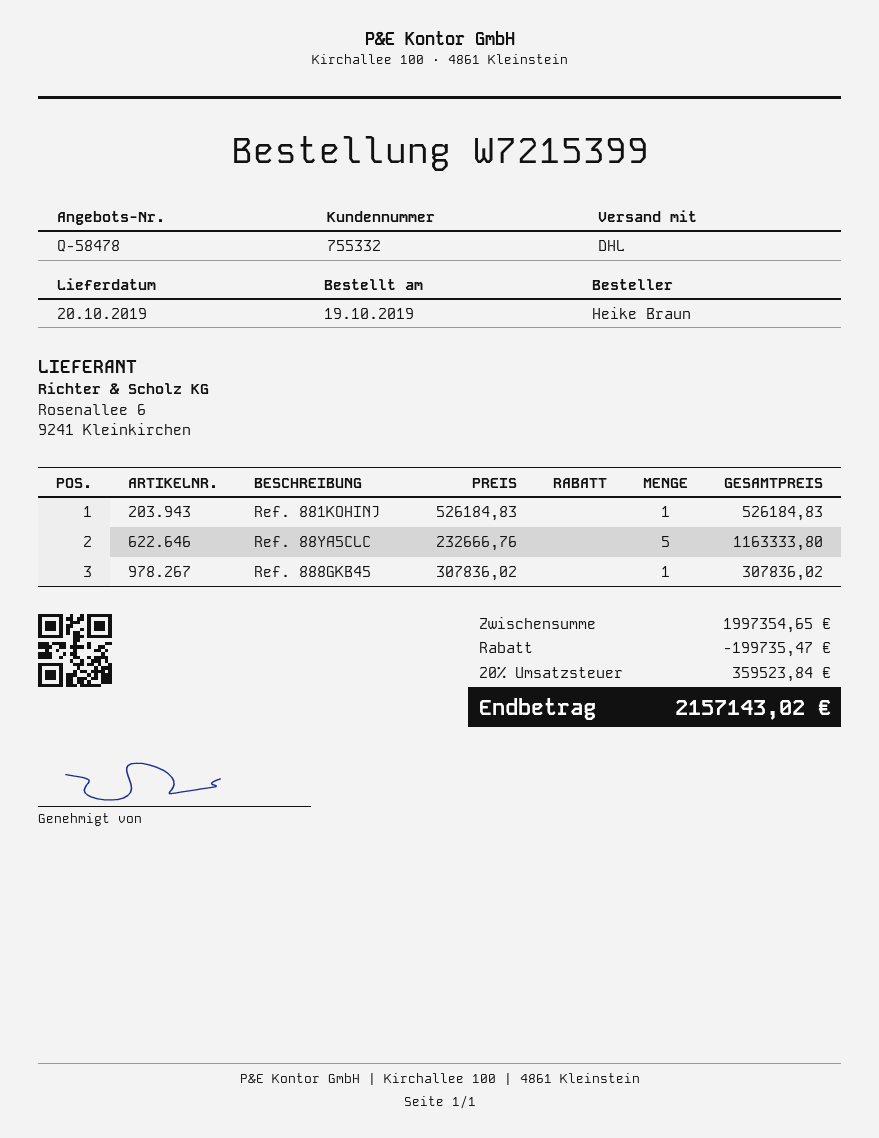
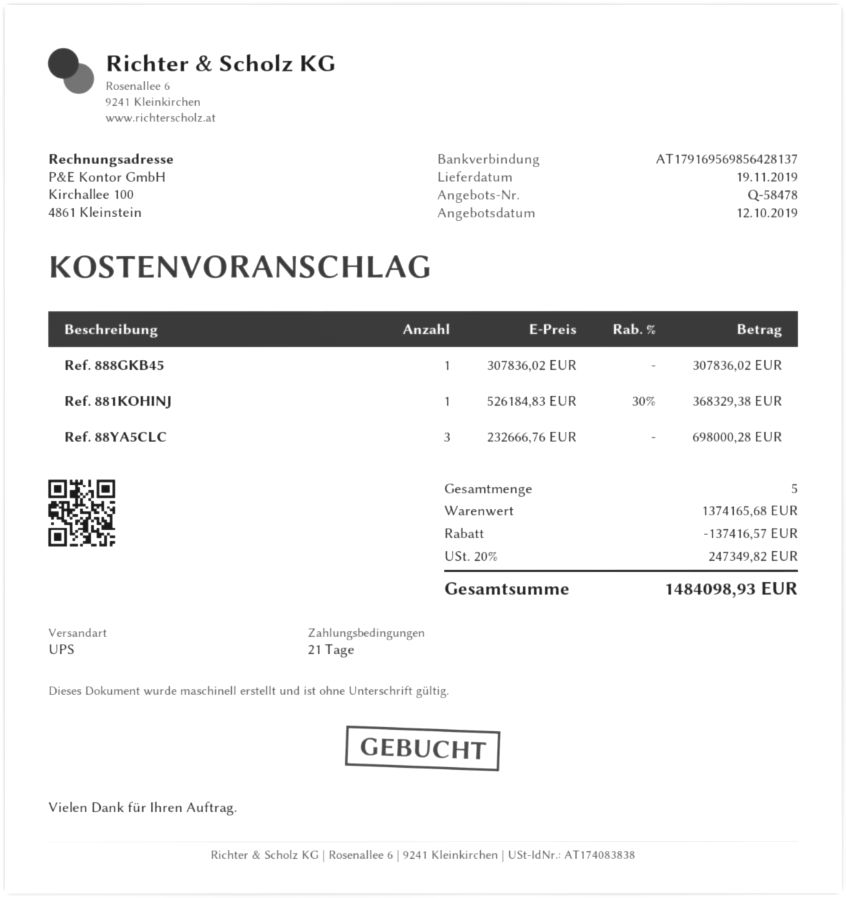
delivery date: 2019-10-20 -> 2019-11-19
shipping method: DHL -> UPS
Ref. 881KOHINJ: 1 x 526184.83 = 526184.83 -> 1 x 526184.83 - 30% = 368329.38
Ref. 88YA5CLC: 5 x 232666.76 = 1163333.80 -> 3 x 232666.76 = 698000.28
subtotal: 1997354.65 -> 1374165.68
discount: 199735.47 -> 137416.57
tax: 20% = 359523.84 -> 20% = 247349.82
total: 2157143.02 -> 1484098.93

